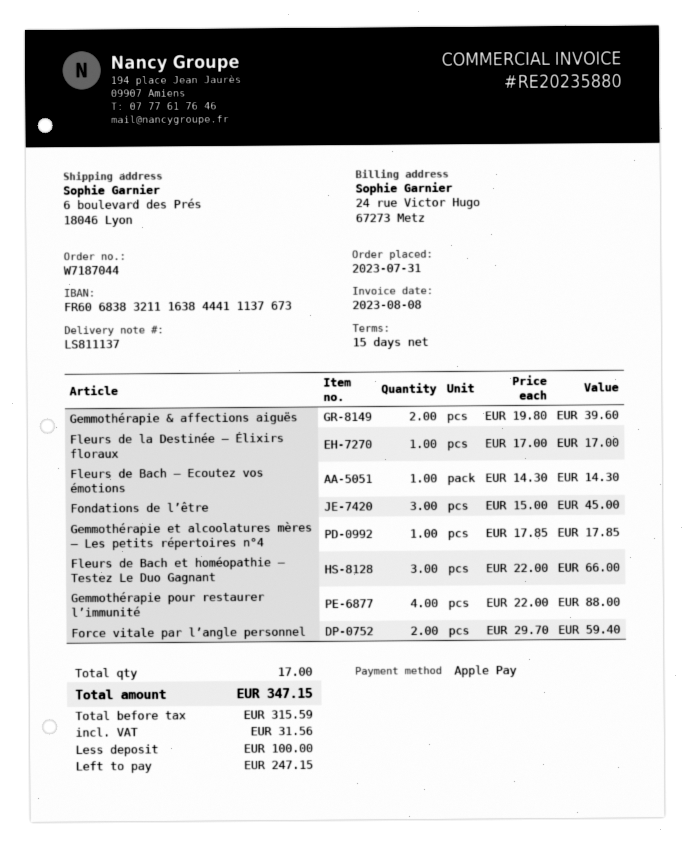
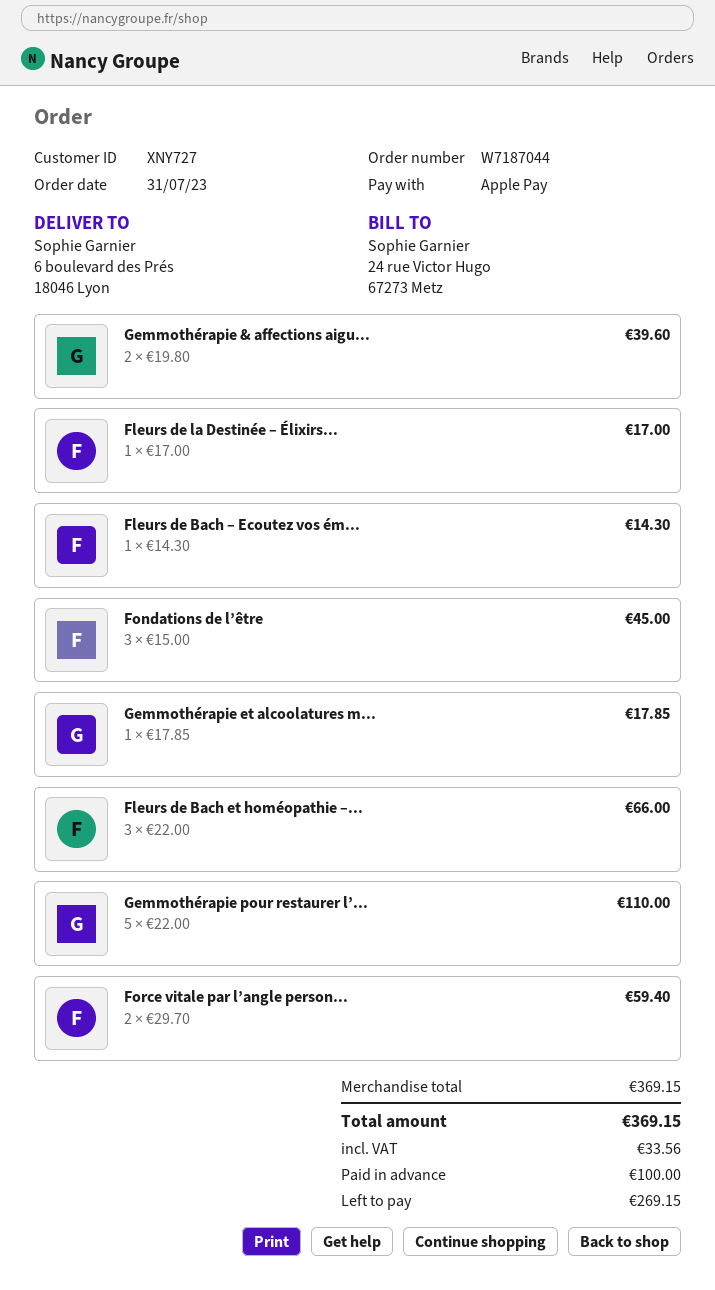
Gemmothérapie pour restaurer l’immunité: 4 x 22.00 = 88.00 -> 5 x 22.00 = 110.00
tax: 31.56 -> 33.56
total: 347.15 -> 369.15
balance: 247.15 -> 269.15

